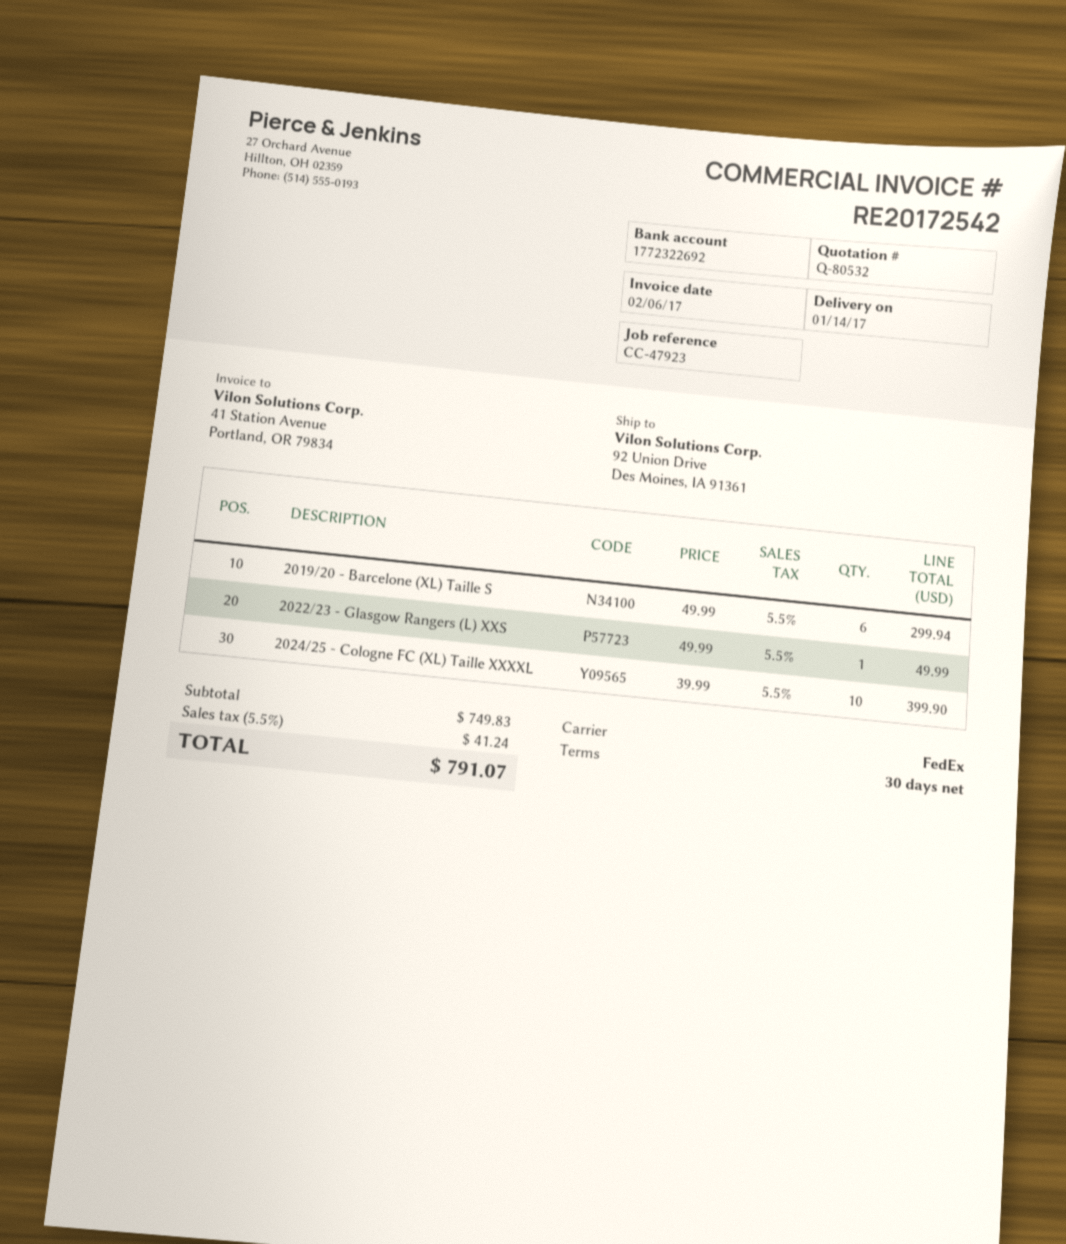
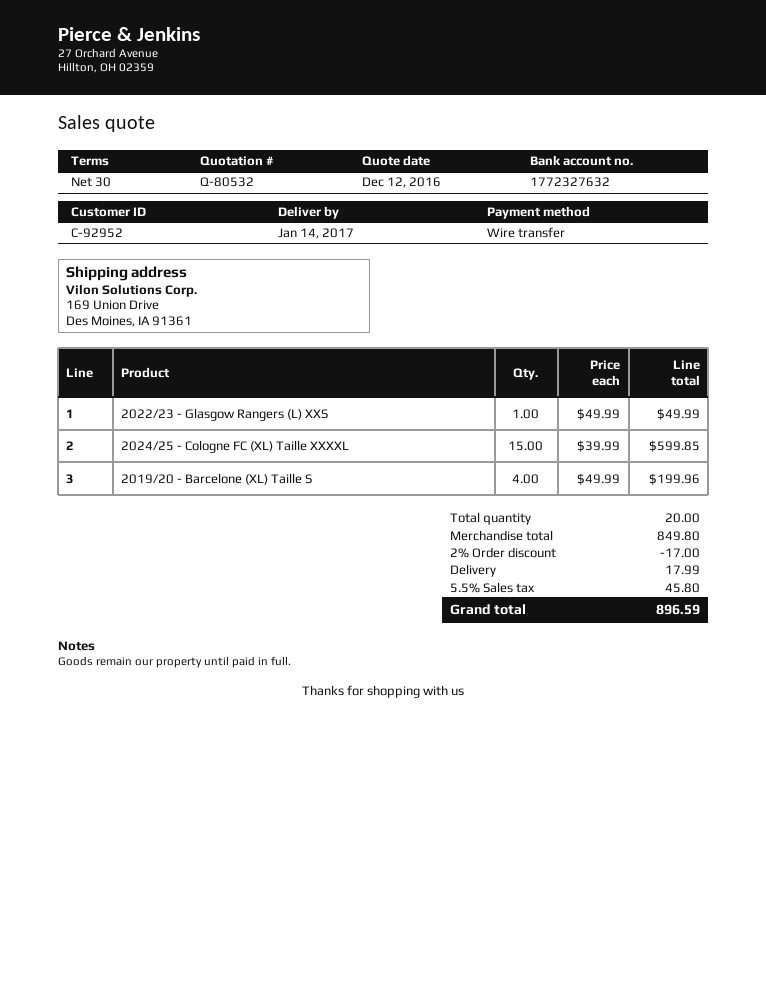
bank account: 1772322692 -> 1772327632
ship to: 92 Union Drive, Des Moines, IA 91361 -> 169 Union Drive, Des Moines, IA 91361
2019/20 - Barcelone (XL) Taille S: 6 x 49.99 = 299.94 -> 4 x 49.99 = 199.96
2024/25 - Cologne FC (XL) Taille XXXXL: 10 x 39.99 = 399.90 -> 15 x 39.99 = 599.85
subtotal: 749.83 -> 849.80
discount: none -> 2% = 17.00
shipping: none -> 17.99
tax: 5.5% = 41.24 -> 5.5% = 45.80
total: 791.07 -> 896.59

